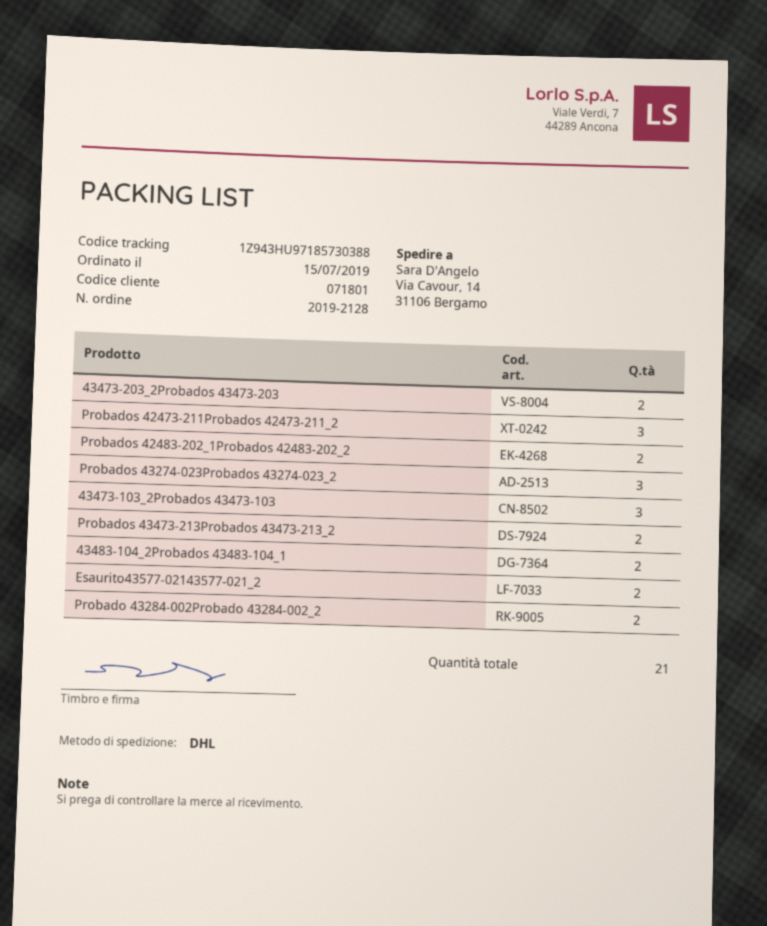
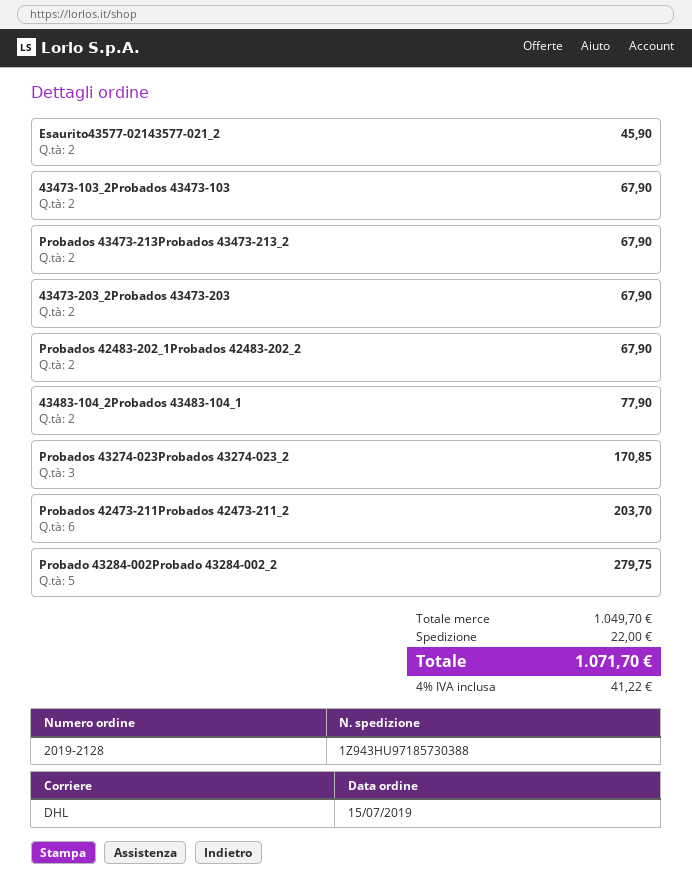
Probados 42473-211Probados 42473-211_2: 3 -> 6
43473-103_2Probados 43473-103: 3 -> 2
Probado 43284-002Probado 43284-002_2: 2 -> 5

